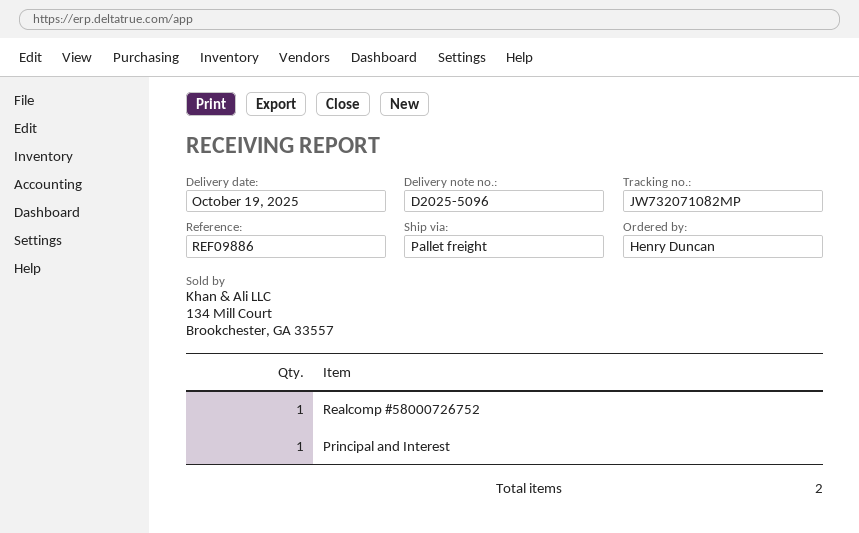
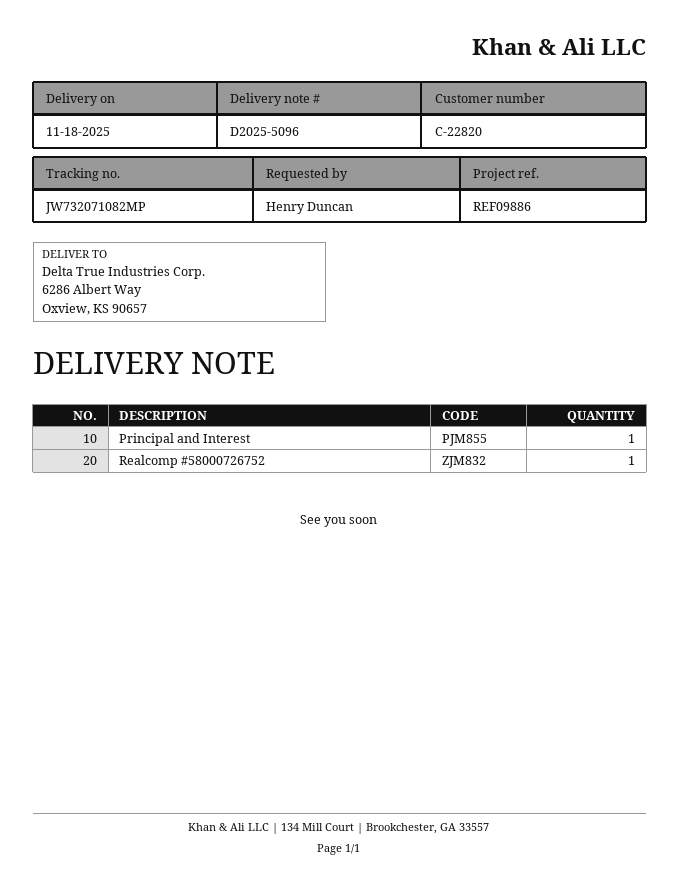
delivery date: 2025-10-19 -> 2025-11-18

